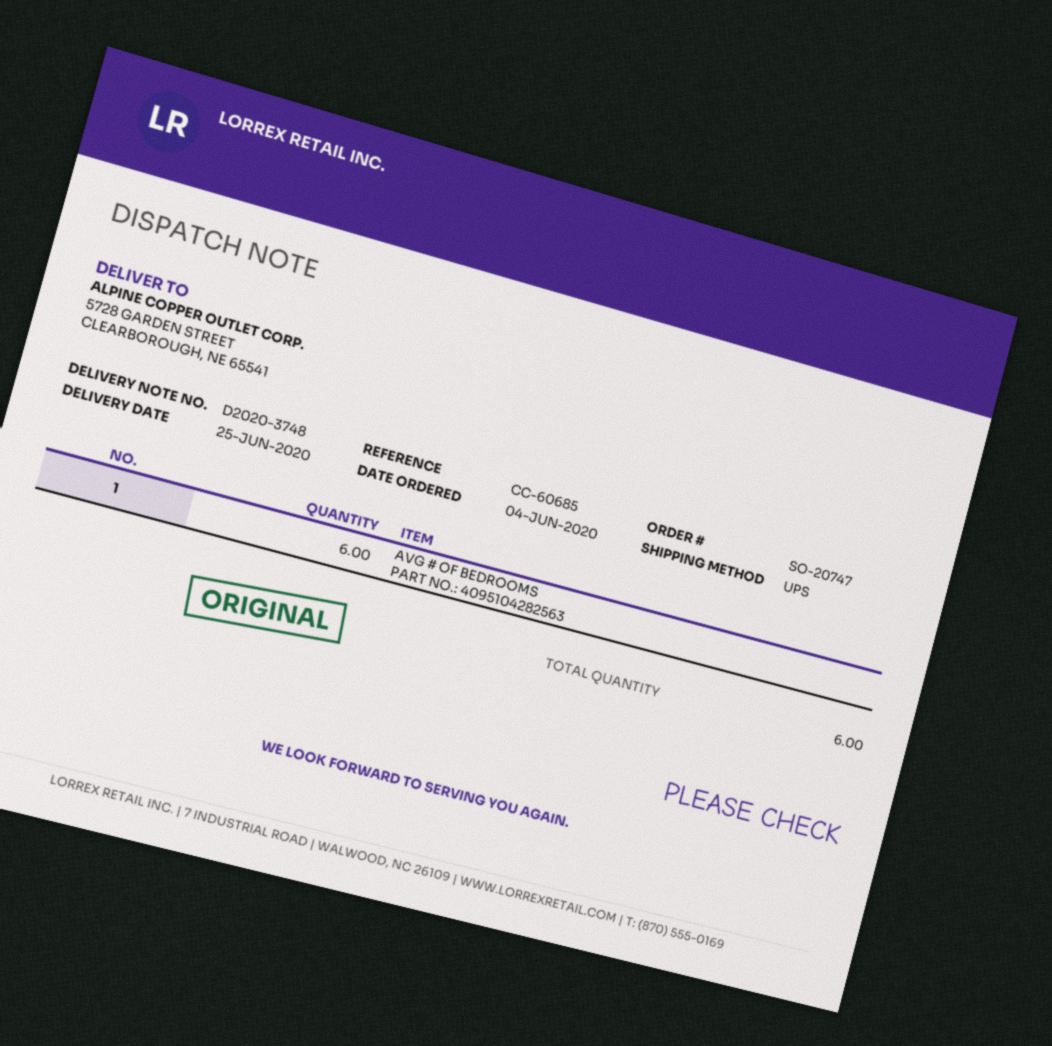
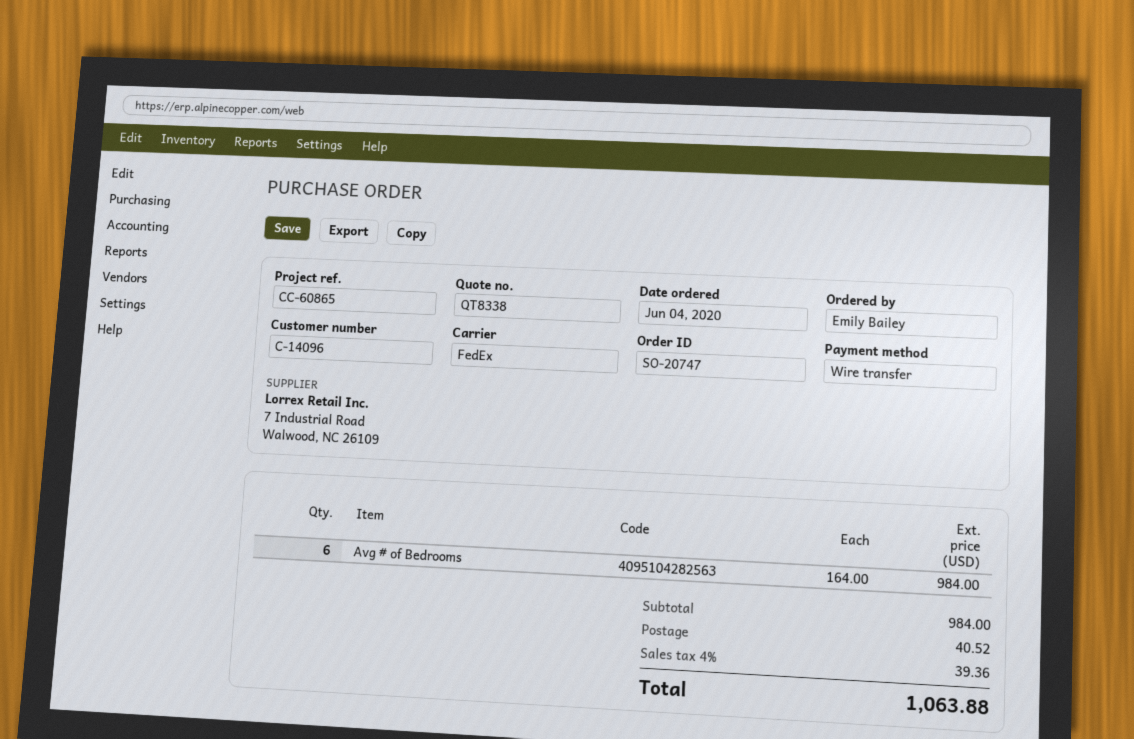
reference: CC-60685 -> CC-60865
shipping method: UPS -> FedEx

